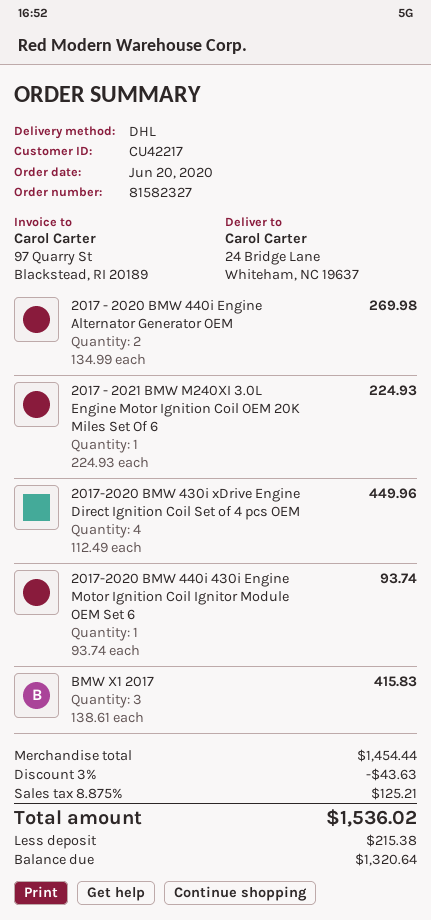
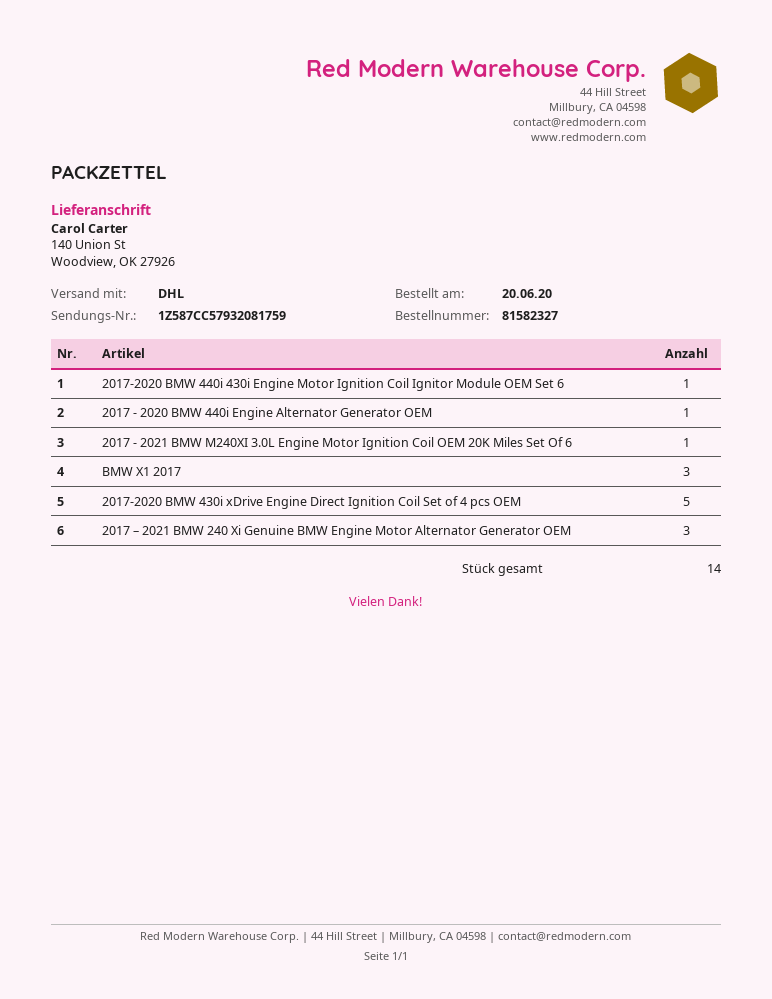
ship to: 24 Bridge Lane, Whiteham, NC 19637 -> 140 Union St, Woodview, OK 27926
2017 - 2020 BMW 440i Engine Alternator Generator OEM: 2 -> 1
2017-2020 BMW 430i xDrive Engine Direct Ignition Coil Set of 4 pcs OEM: 4 -> 5
2017 – 2021 BMW 240 Xi Genuine BMW Engine Motor Alternator Generator OEM: none -> 3

